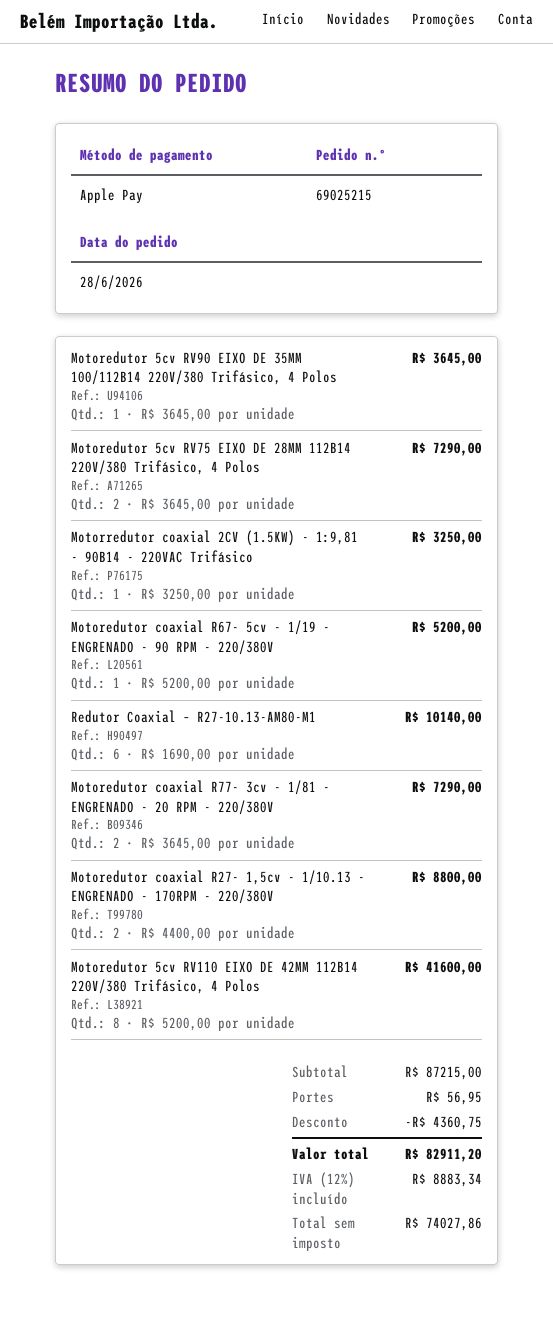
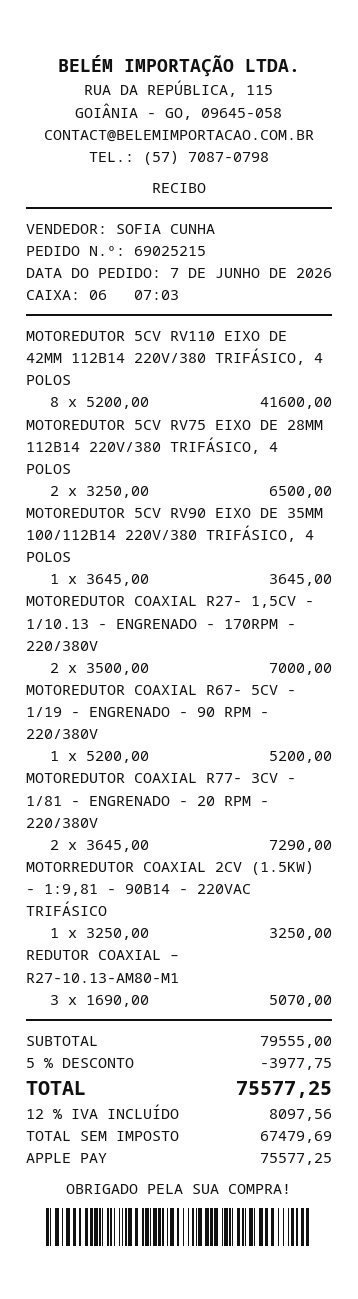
order date: 2026-06-28 -> 2026-06-07
Motoredutor 5cv RV75 EIXO DE 28MM 112B14 220V/380 Trifásico, 4 Polos: 2 x 3645.00 = 7290.00 -> 2 x 3250.00 = 6500.00
Redutor Coaxial – R27-10.13-AM80-M1: 6 x 1690.00 = 10140.00 -> 3 x 1690.00 = 5070.00
Motoredutor coaxial R27- 1,5cv - 1/10.13 - ENGRENADO - 170RPM - 220/380V: 2 x 4400.00 = 8800.00 -> 2 x 3500.00 = 7000.00
subtotal: 87215.00 -> 79555.00
discount: 4360.75 -> 3977.75
shipping: 56.95 -> none
net: 74027.86 -> 67479.69
tax: 12% = 8883.34 -> 12% = 8097.56
total: 82911.20 -> 75577.25

